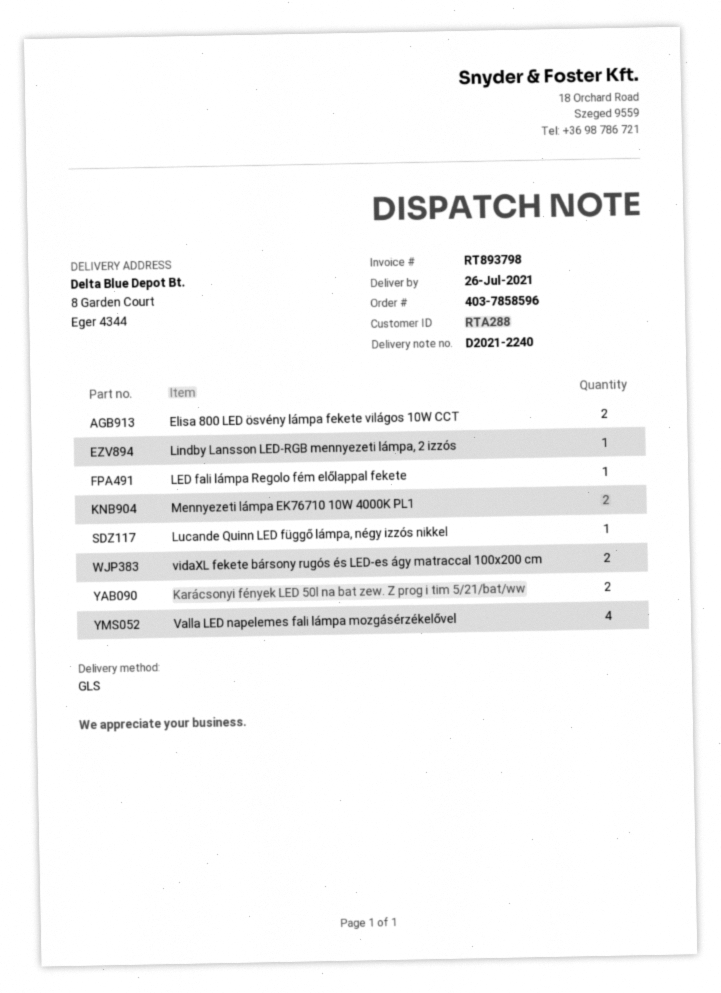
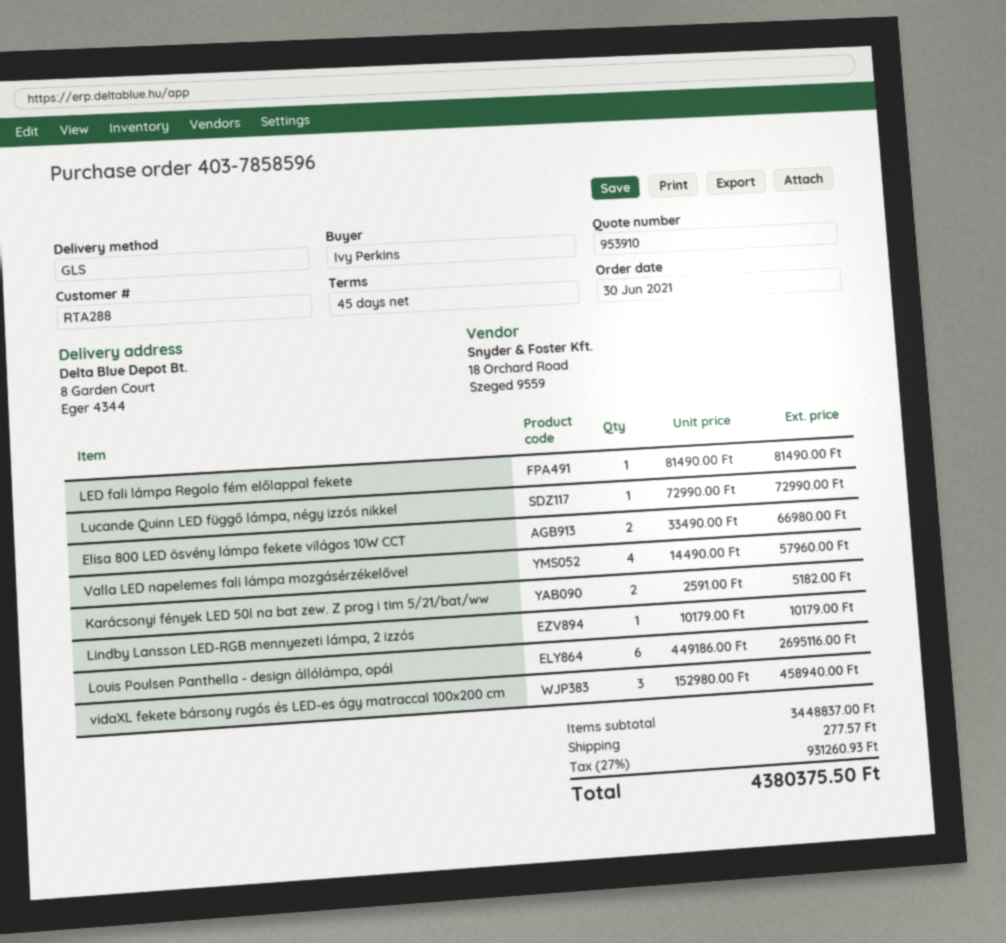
Mennyezeti lámpa EK76710 10W 4000K PL1: 2 -> none
vidaXL fekete bársony rugós és LED-es ágy matraccal 100x200 cm: 2 -> 3
Louis Poulsen Panthella - design állólámpa, opál: none -> 6

